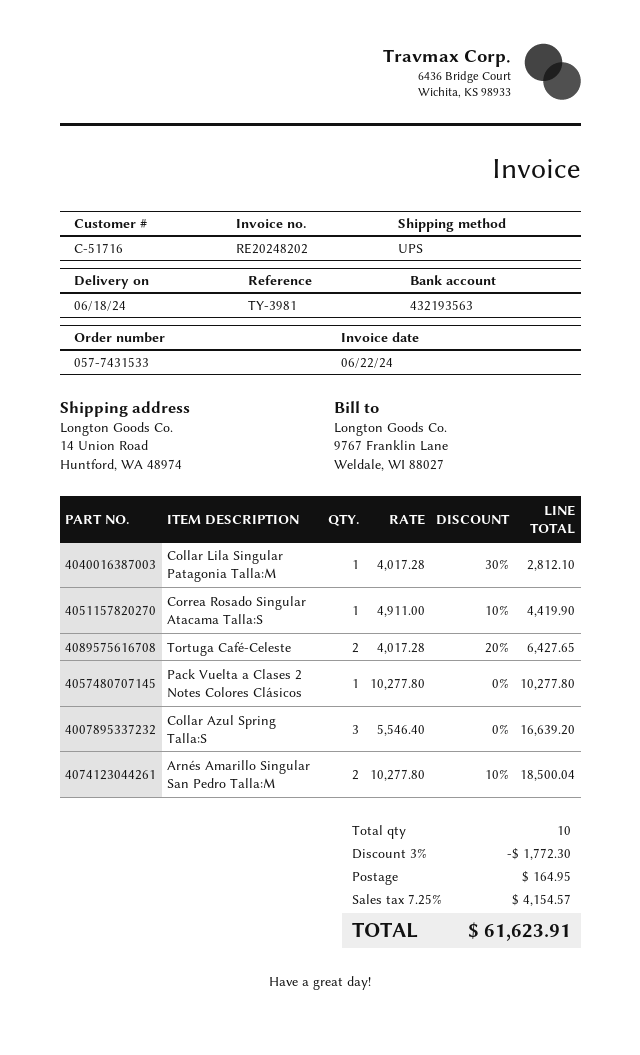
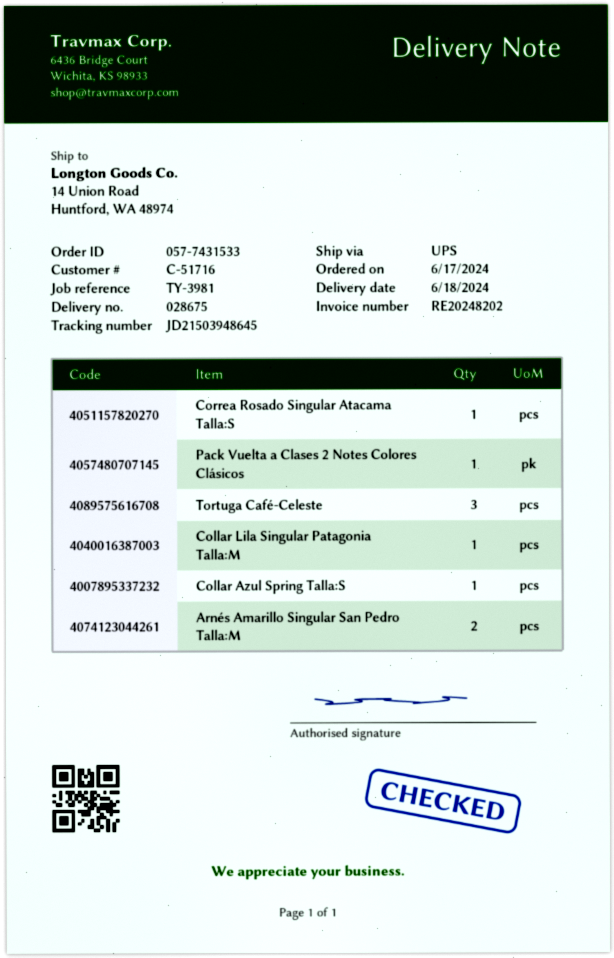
Tortuga Café-Celeste: 2 -> 3
Collar Azul Spring Talla:S: 3 -> 1

